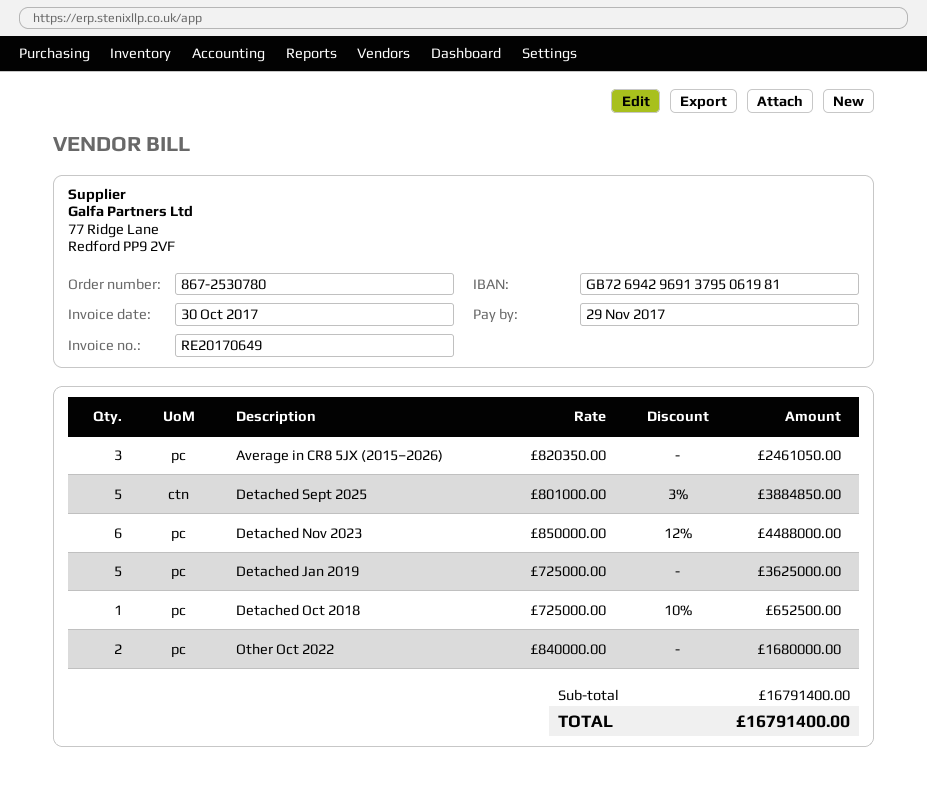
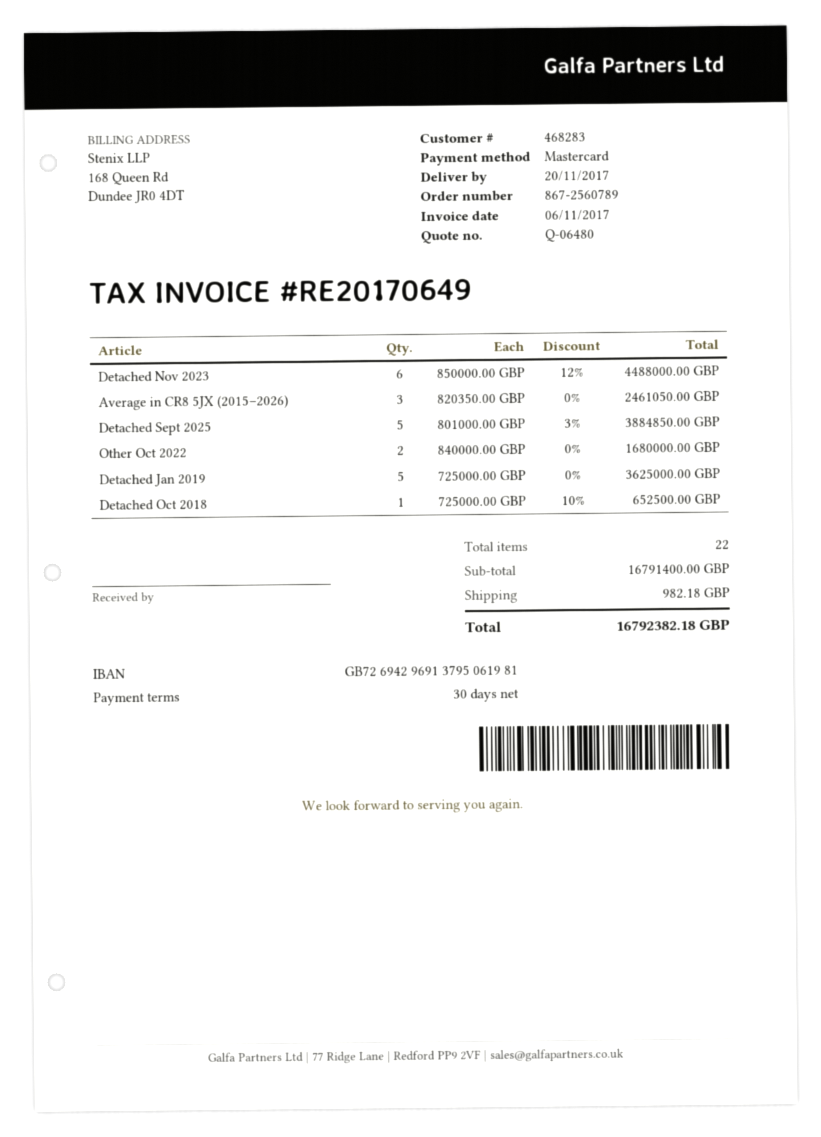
order number: 867-2530780 -> 867-2560789
invoice date: 2017-10-30 -> 2017-11-06
shipping: none -> 982.18
total: 16791400.00 -> 16792382.18

